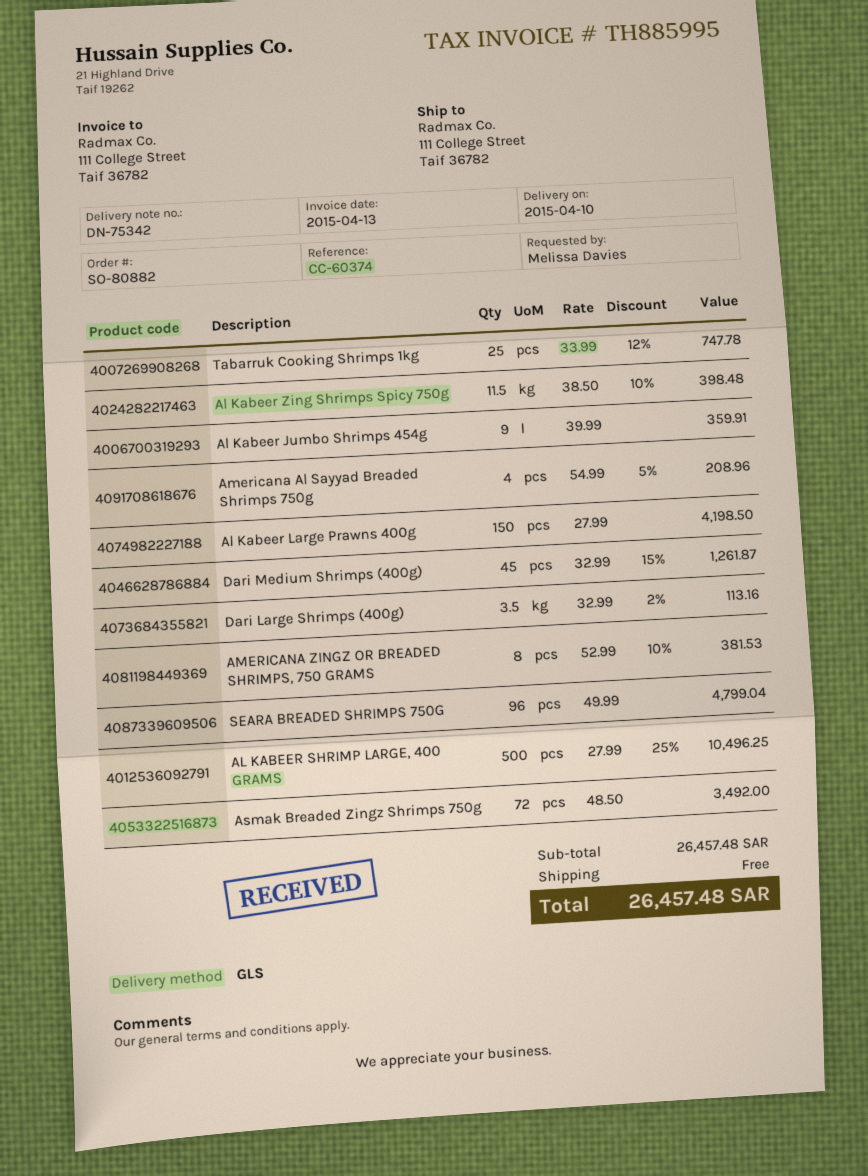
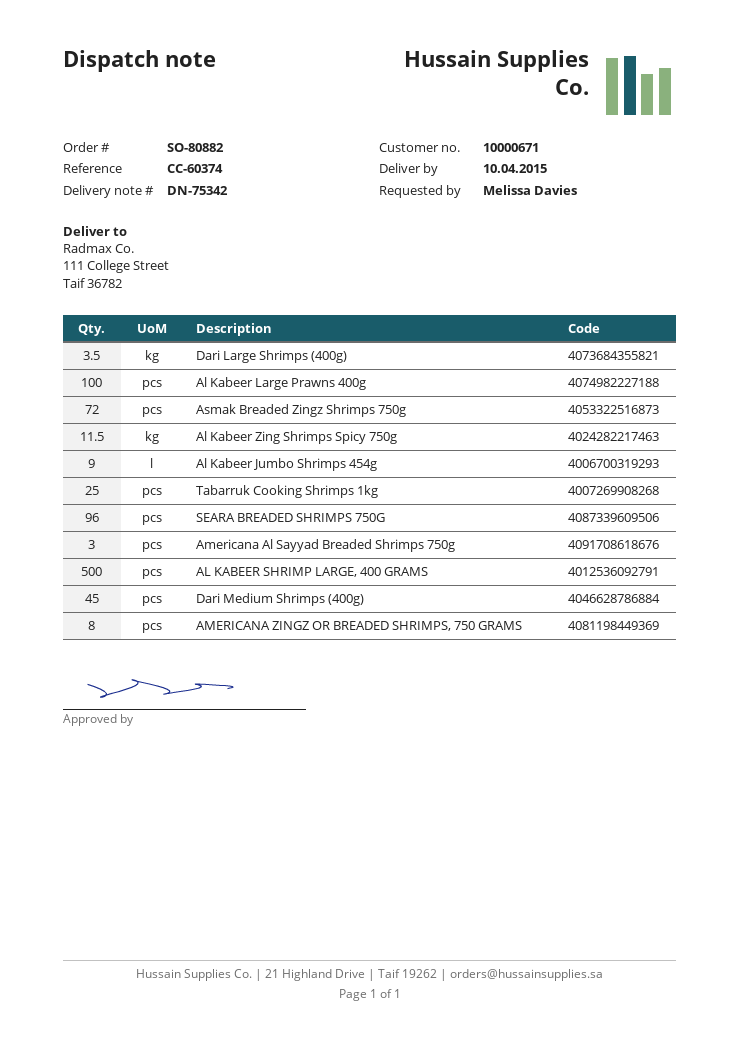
Americana Al Sayyad Breaded Shrimps 750g: 4 -> 3
Al Kabeer Large Prawns 400g: 150 -> 100

